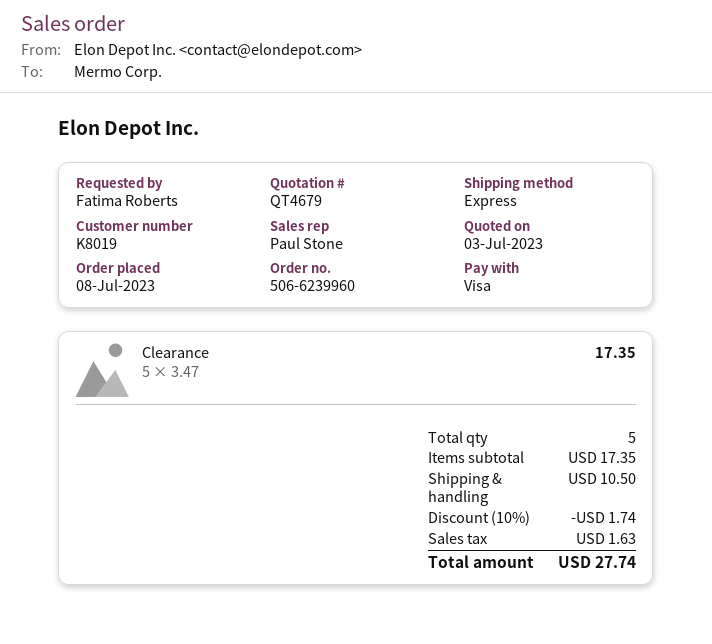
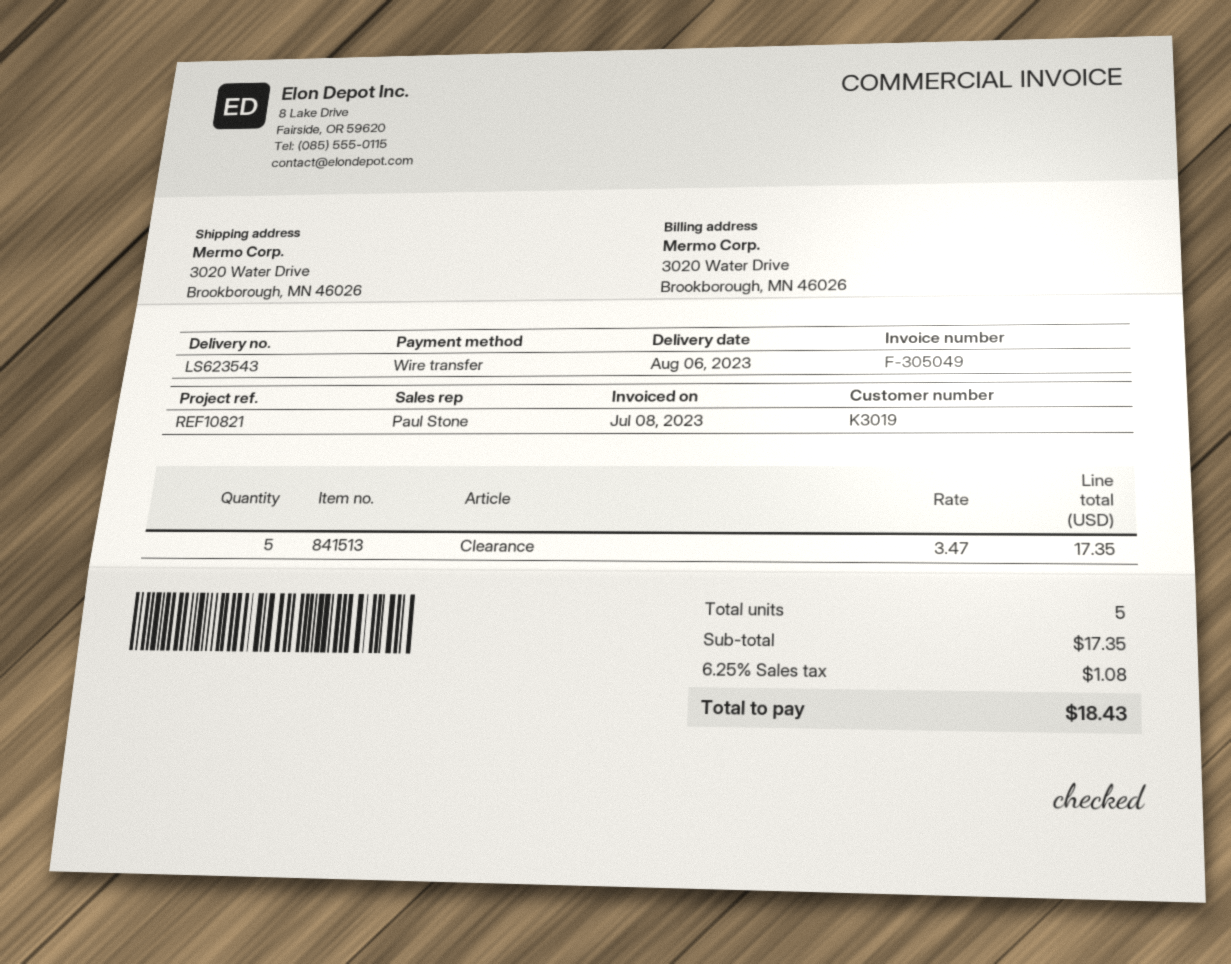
customer number: K8019 -> K3019
payment method: Visa -> bank transfer
discount: 10% = 1.74 -> none
shipping: 10.50 -> none
tax: 1.63 -> 1.08
total: 27.74 -> 18.43

